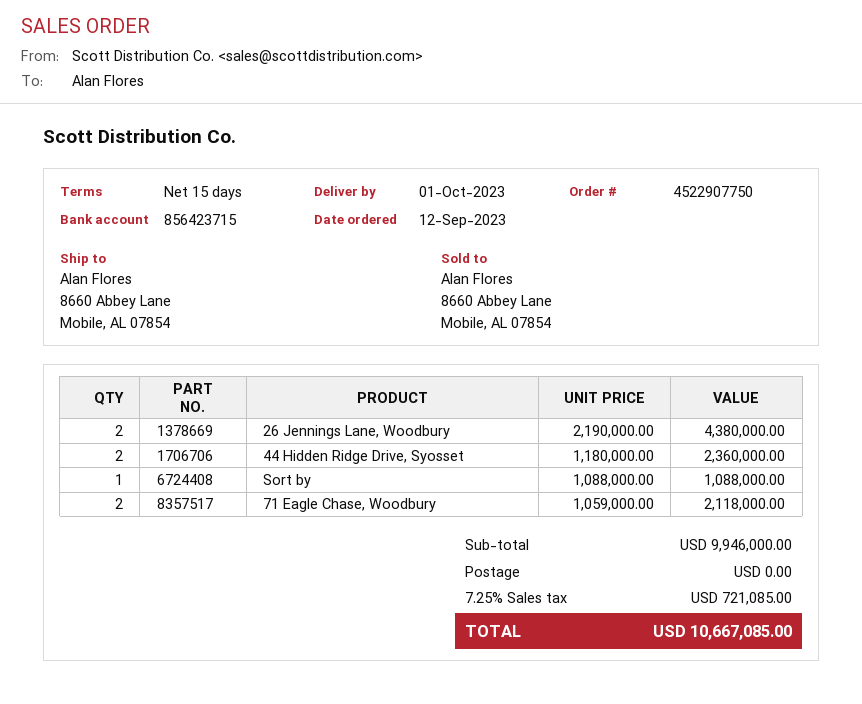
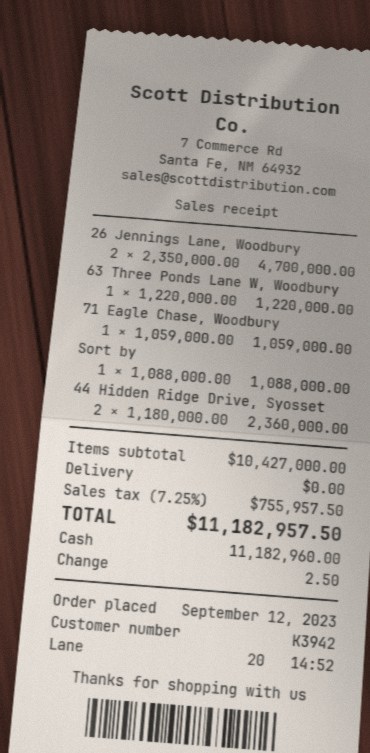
26 Jennings Lane, Woodbury: 2 x 2190000.00 = 4380000.00 -> 2 x 2350000.00 = 4700000.00
71 Eagle Chase, Woodbury: 2 x 1059000.00 = 2118000.00 -> 1 x 1059000.00 = 1059000.00
63 Three Ponds Lane W, Woodbury: none -> 1 x 1220000.00 = 1220000.00
subtotal: 9946000.00 -> 10427000.00
tax: 7.25% = 721085.00 -> 7.25% = 755957.50
total: 10667085.00 -> 11182957.50

